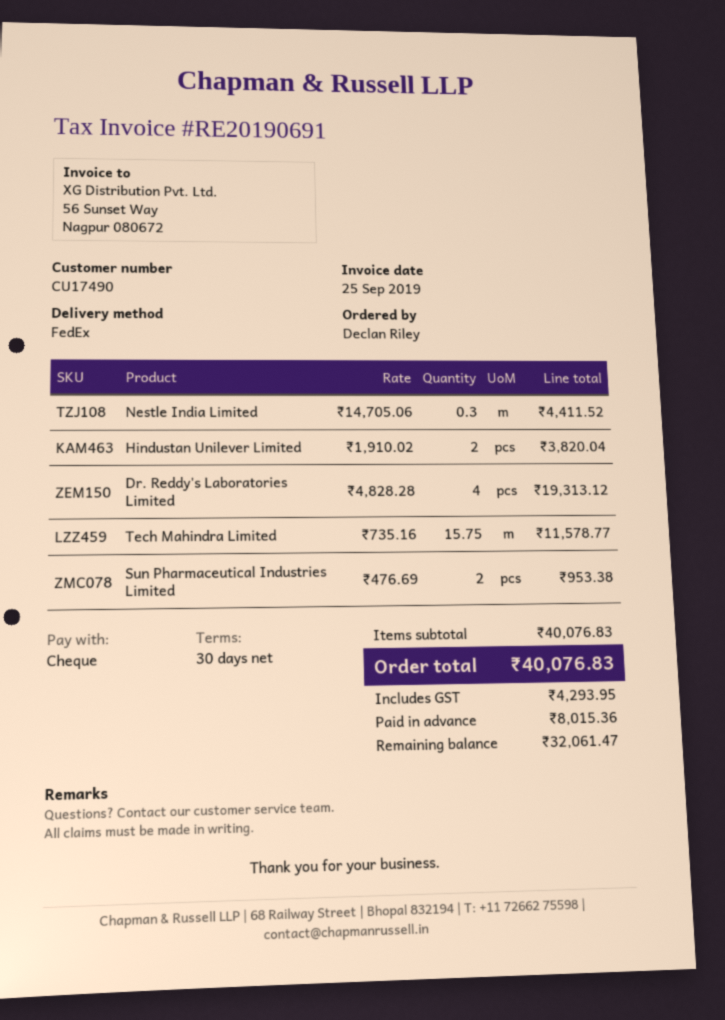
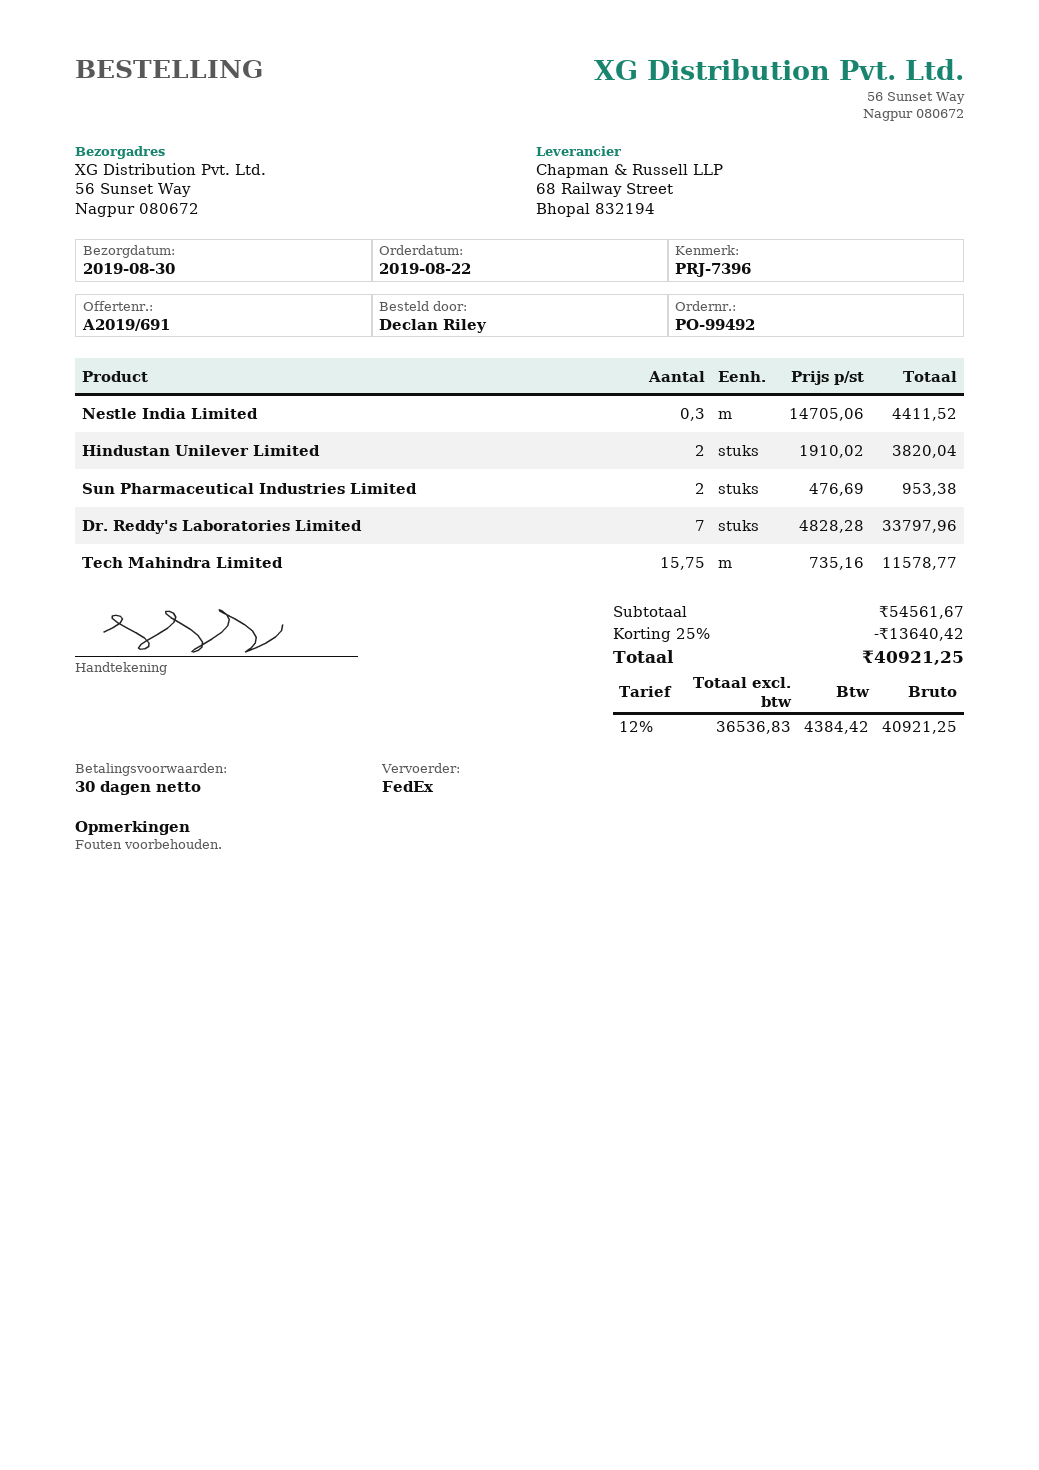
Dr. Reddy's Laboratories Limited: 4 x 4828.28 = 19313.12 -> 7 x 4828.28 = 33797.96
subtotal: 40076.83 -> 54561.67
discount: none -> 25% = 13640.42
tax: 4293.95 -> 4384.42
total: 40076.83 -> 40921.25

